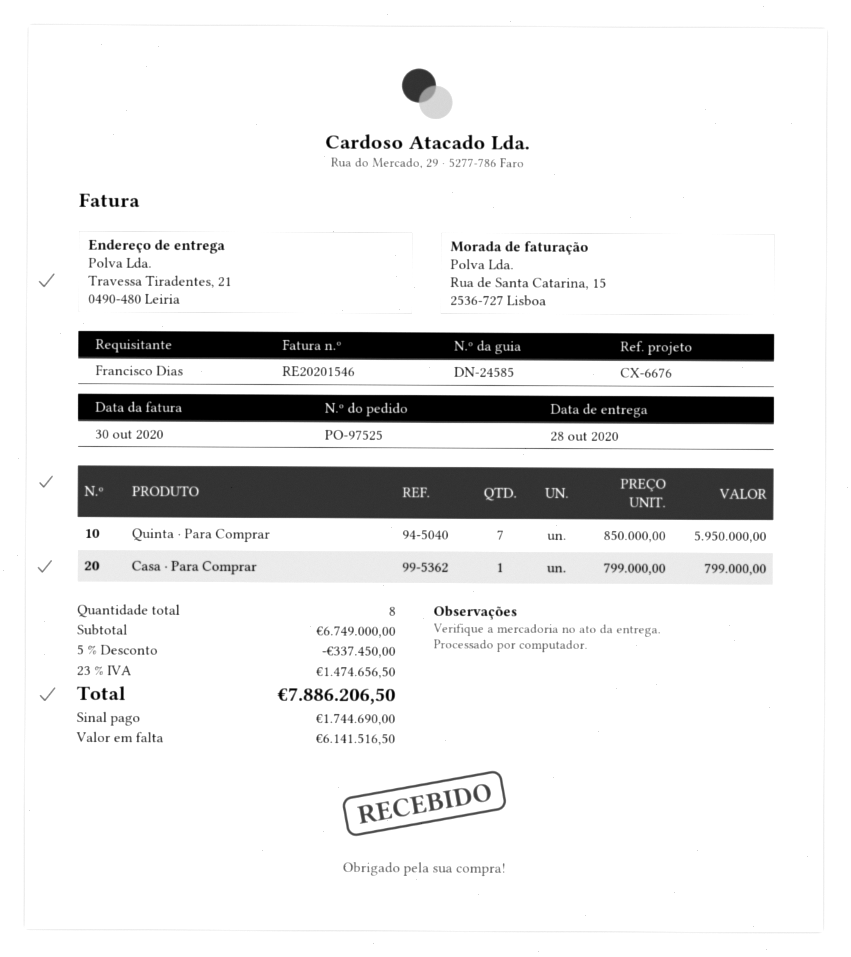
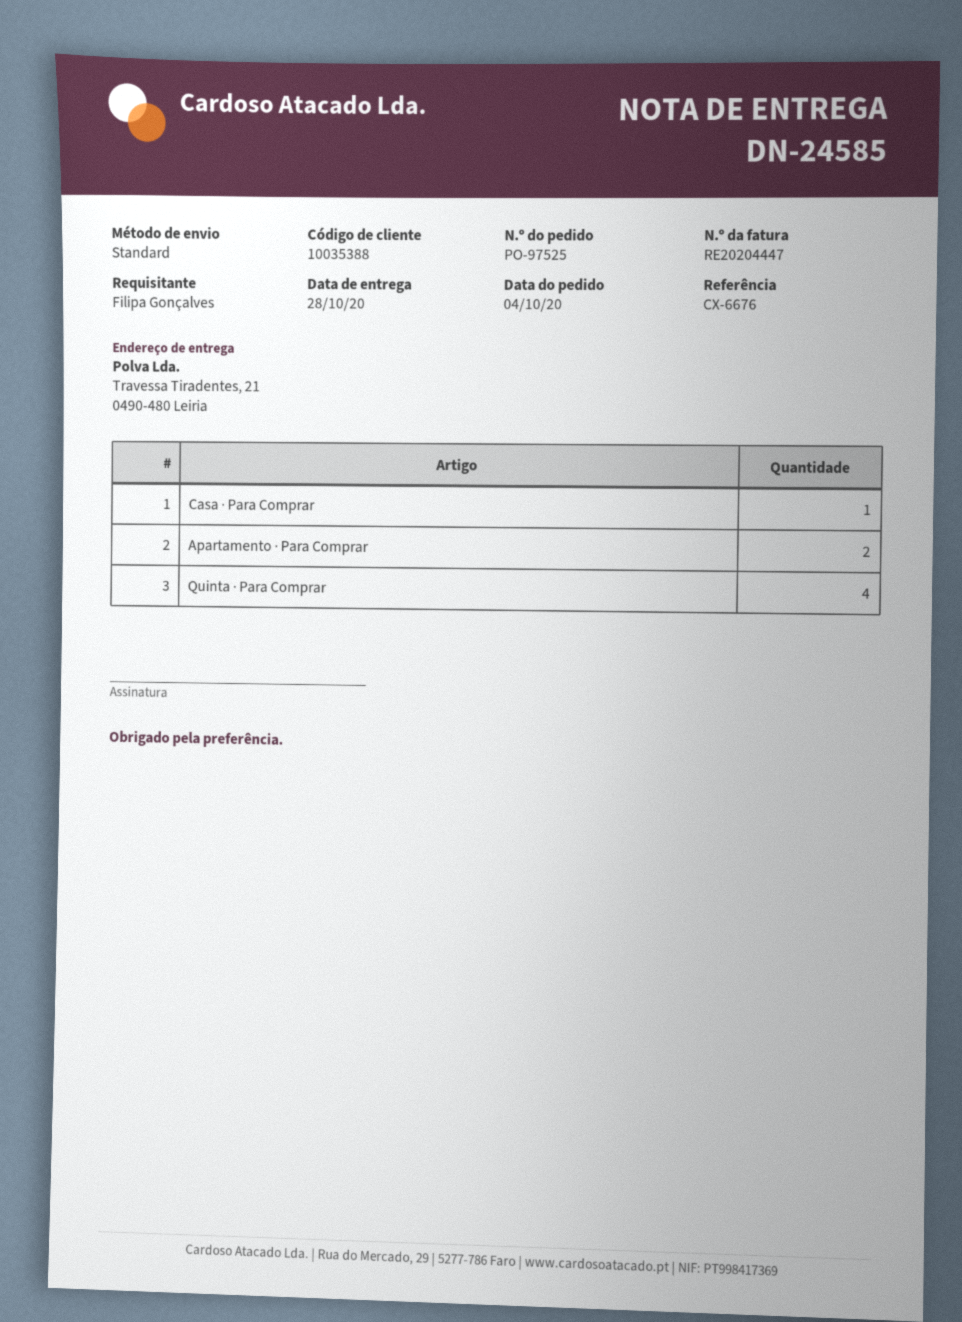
invoice number: RE20201546 -> RE20204447
ordered by: Francisco Dias -> Filipa Gonçalves
Quinta · Para Comprar: 7 -> 4
Apartamento · Para Comprar: none -> 2

